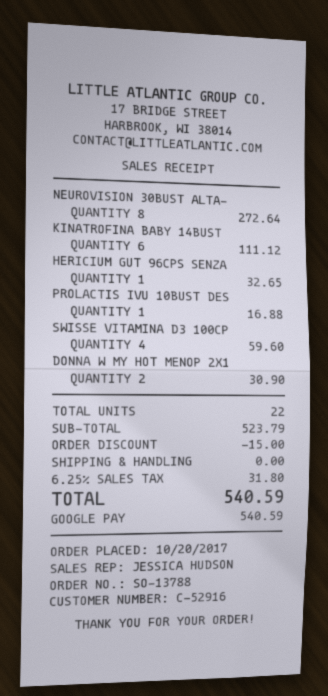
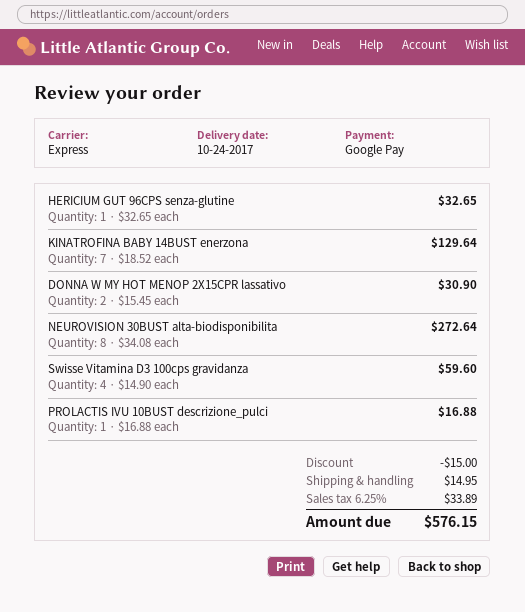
KINATROFINA BABY 14BUST: 6 for 111.12 -> 7 for 129.64
shipping: 0.00 -> 14.95
tax: 6.25% = 31.80 -> 6.25% = 33.89
total: 540.59 -> 576.15

